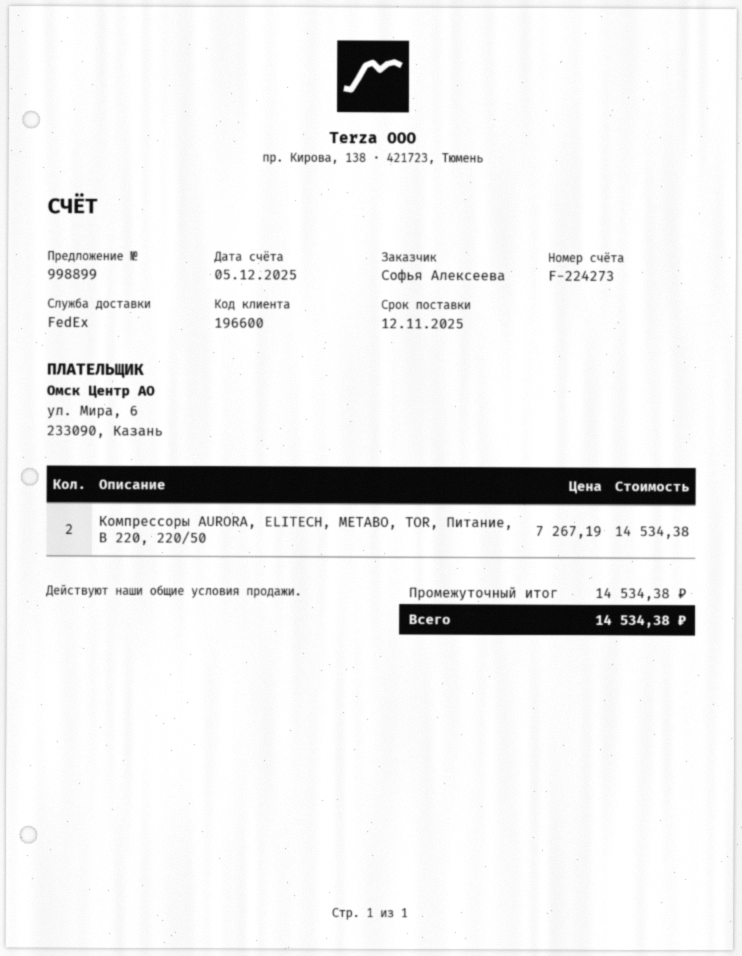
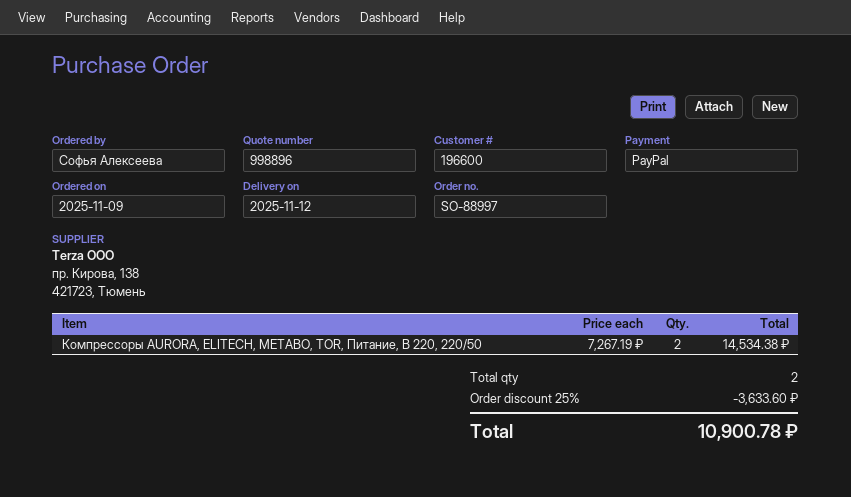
quote number: 998899 -> 998896
discount: none -> 25% = 3633.60
total: 14534.38 -> 10900.78

